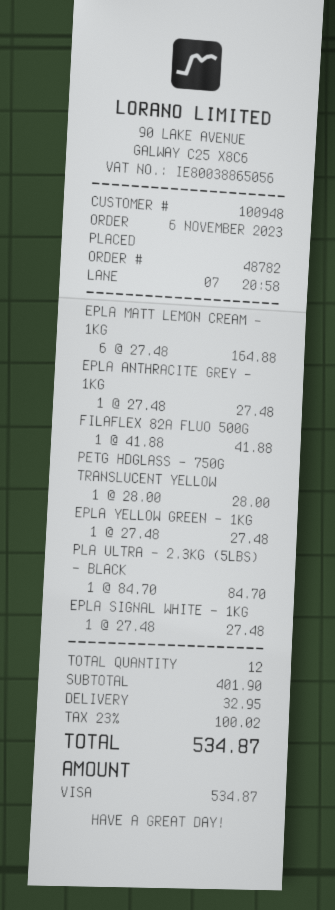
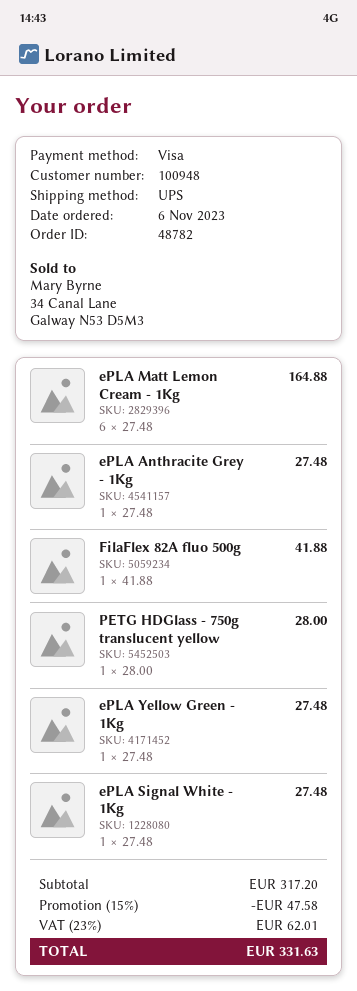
PLA ULTRA - 2.3KG (5LBS) - BLACK: 1 x 84.70 = 84.70 -> none
subtotal: 401.90 -> 317.20
discount: none -> 15% = 47.58
shipping: 32.95 -> none
tax: 23% = 100.02 -> 23% = 62.01
total: 534.87 -> 331.63

